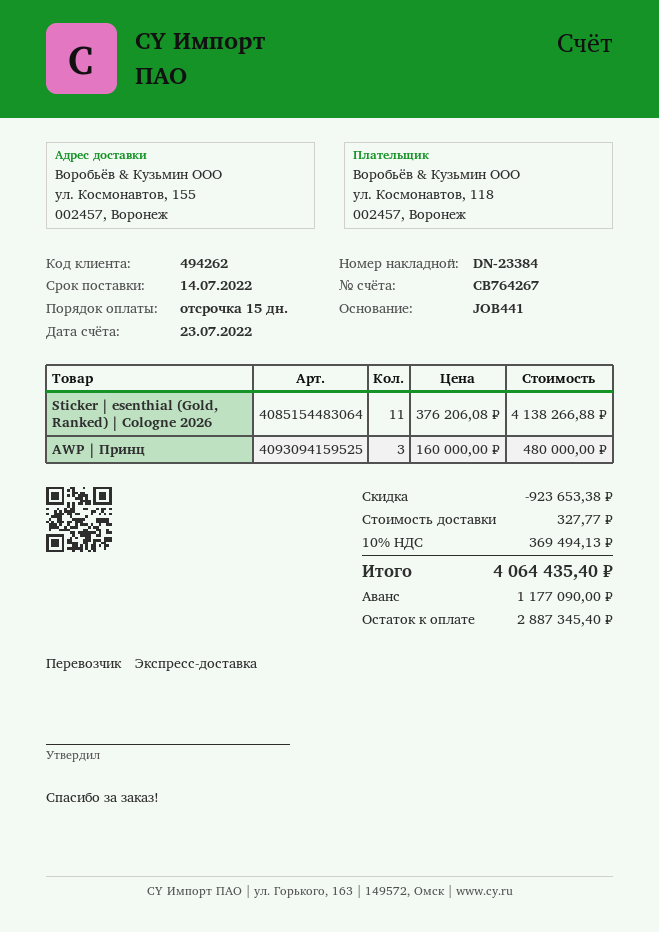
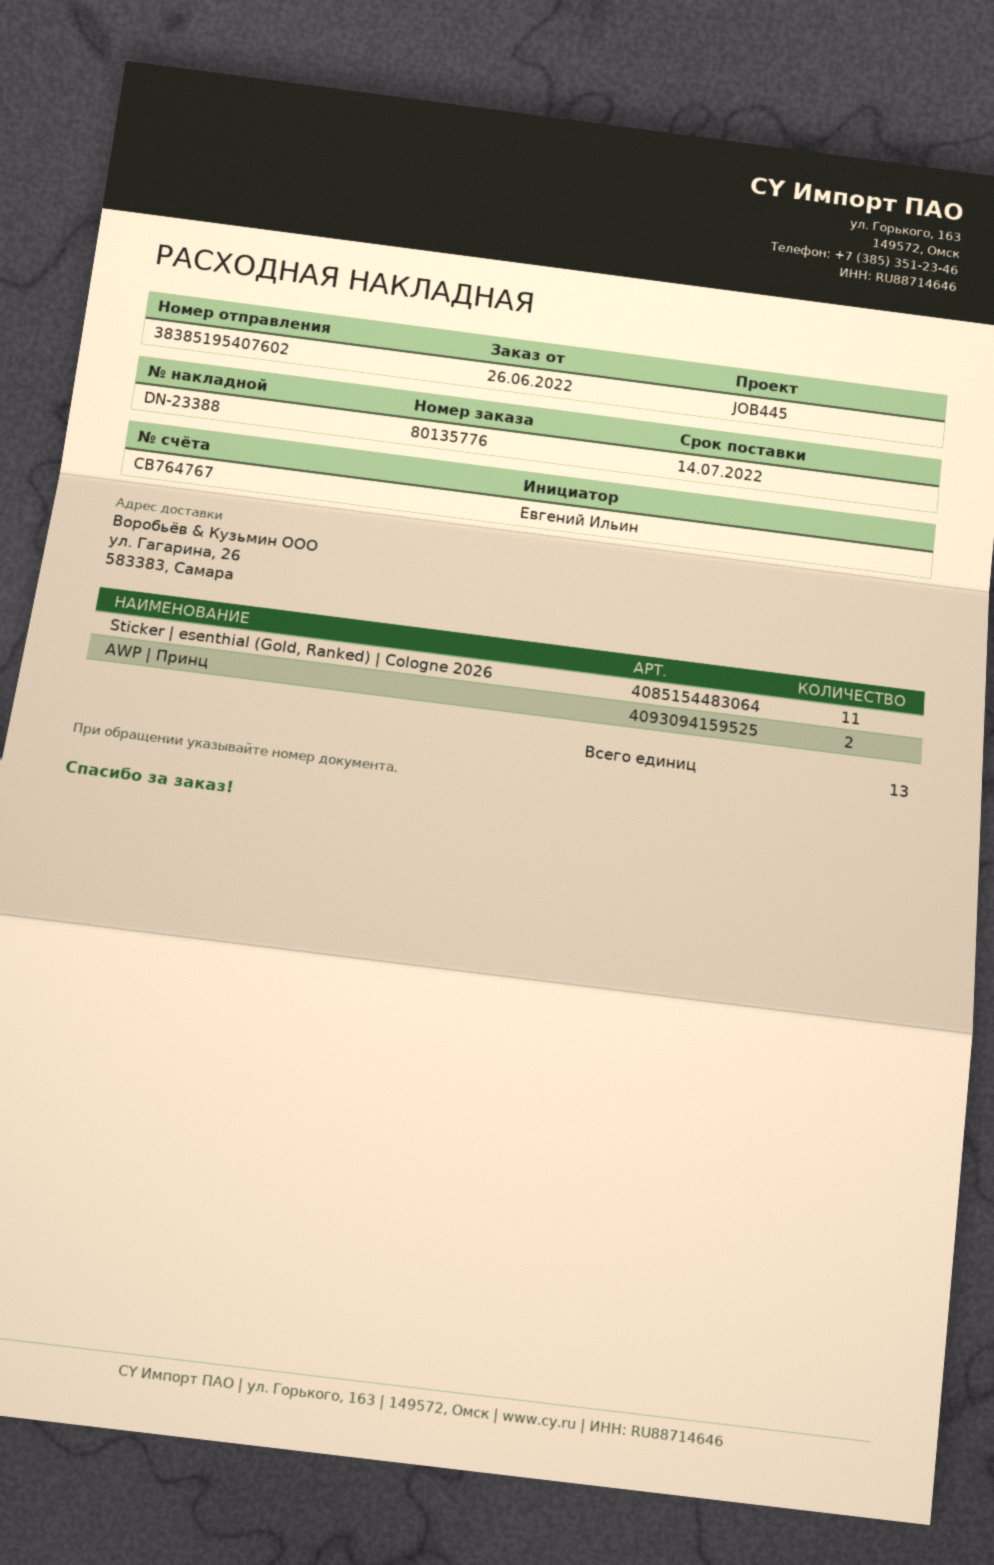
delivery note number: DN-23384 -> DN-23388
invoice number: CB764267 -> CB764767
reference: JOB441 -> JOB445
ship to: ул. Космонавтов, 155, 002457, Воронеж -> ул. Гагарина, 26, 583383, Самара
AWP | Принц: 3 -> 2

